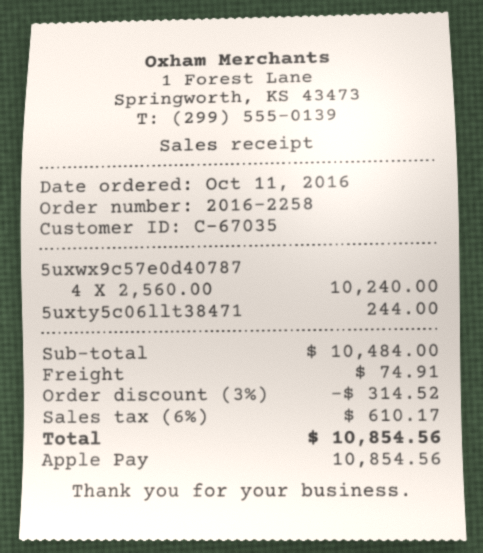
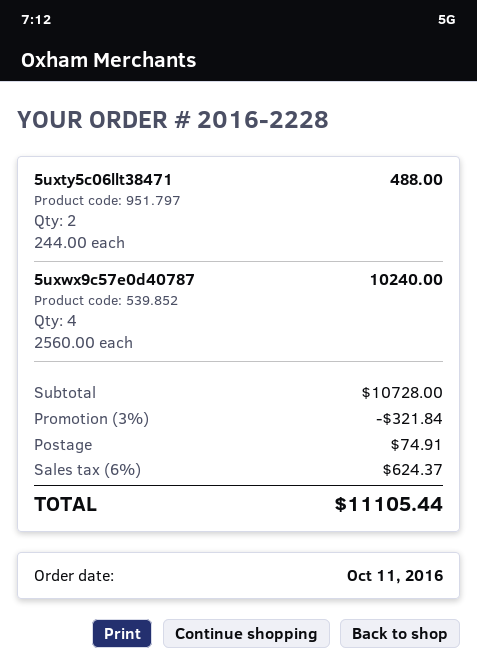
order number: 2016-2258 -> 2016-2228
5uxty5c06llt38471: 1 x 244.00 = 244.00 -> 2 x 244.00 = 488.00
subtotal: 10484.00 -> 10728.00
discount: 3% = 314.52 -> 3% = 321.84
tax: 6% = 610.17 -> 6% = 624.37
total: 10854.56 -> 11105.44

